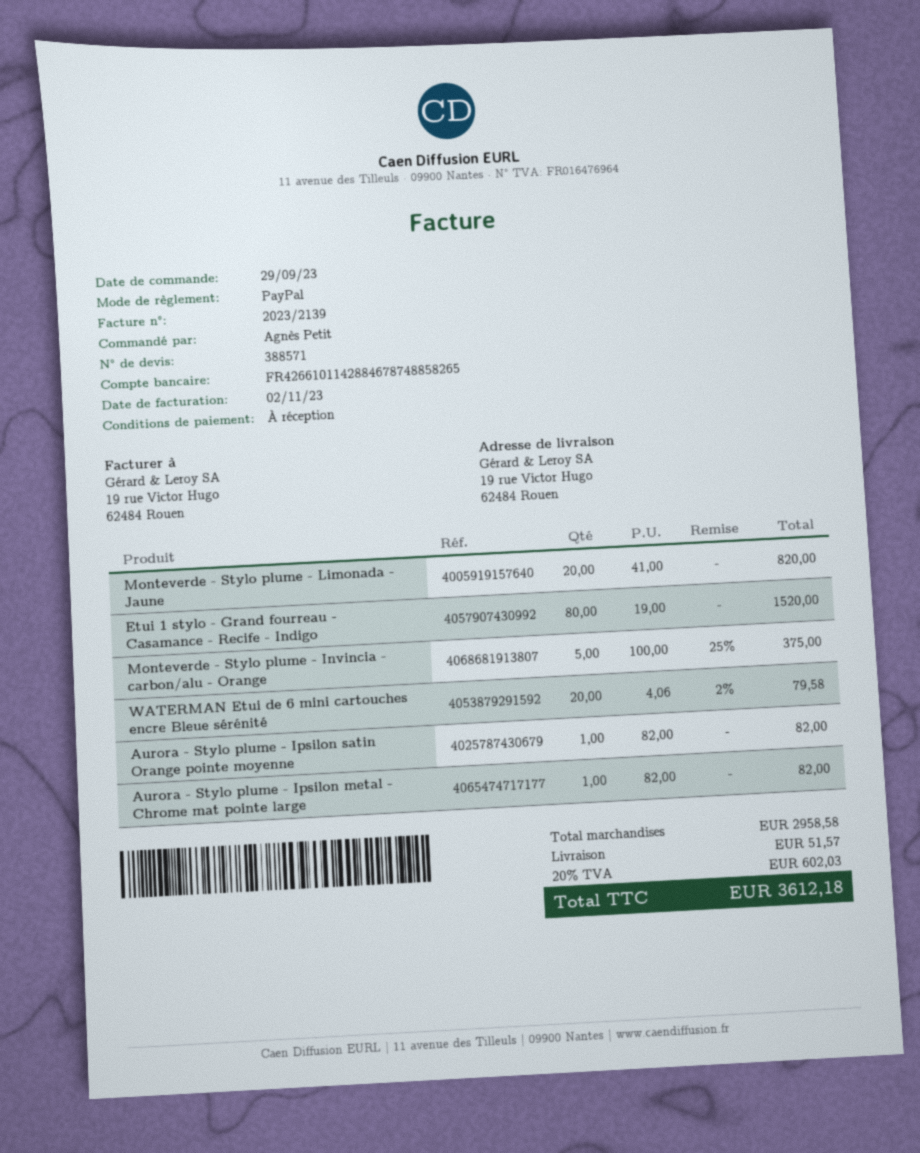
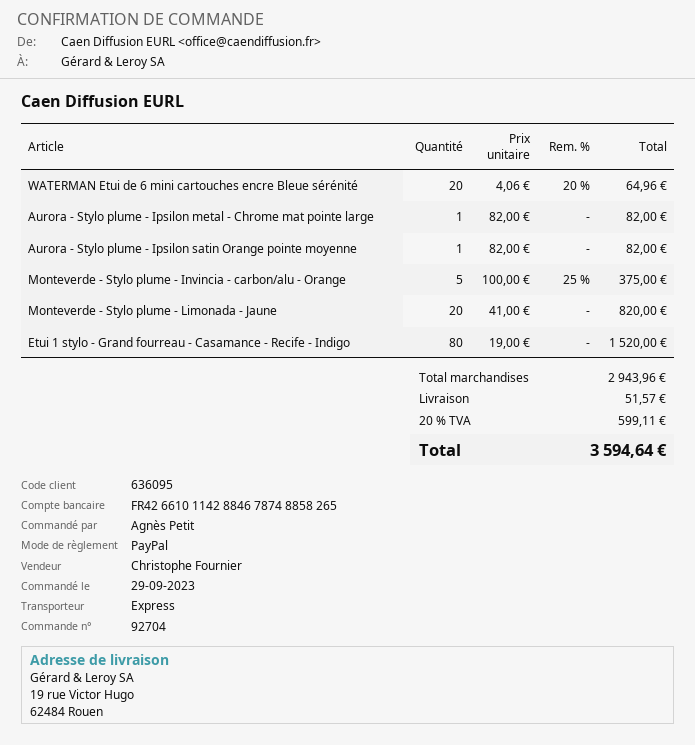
WATERMAN Etui de 6 mini cartouches encre Bleue sérénité: 20 x 4.06 - 2% = 79.58 -> 20 x 4.06 - 20% = 64.96
subtotal: 2958.58 -> 2943.96
tax: 20% = 602.03 -> 20% = 599.11
total: 3612.18 -> 3594.64

